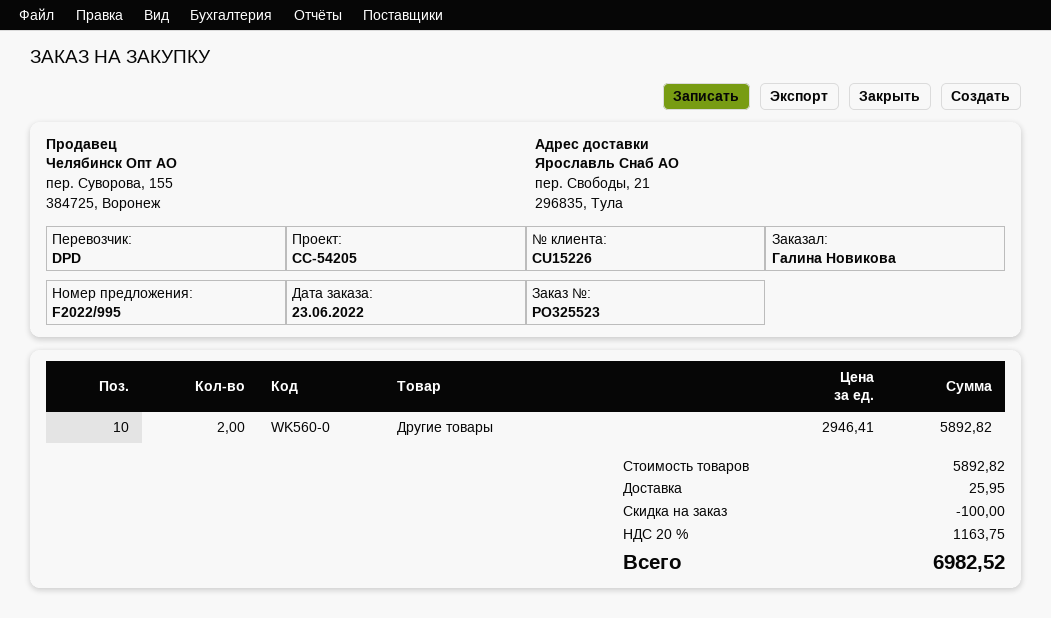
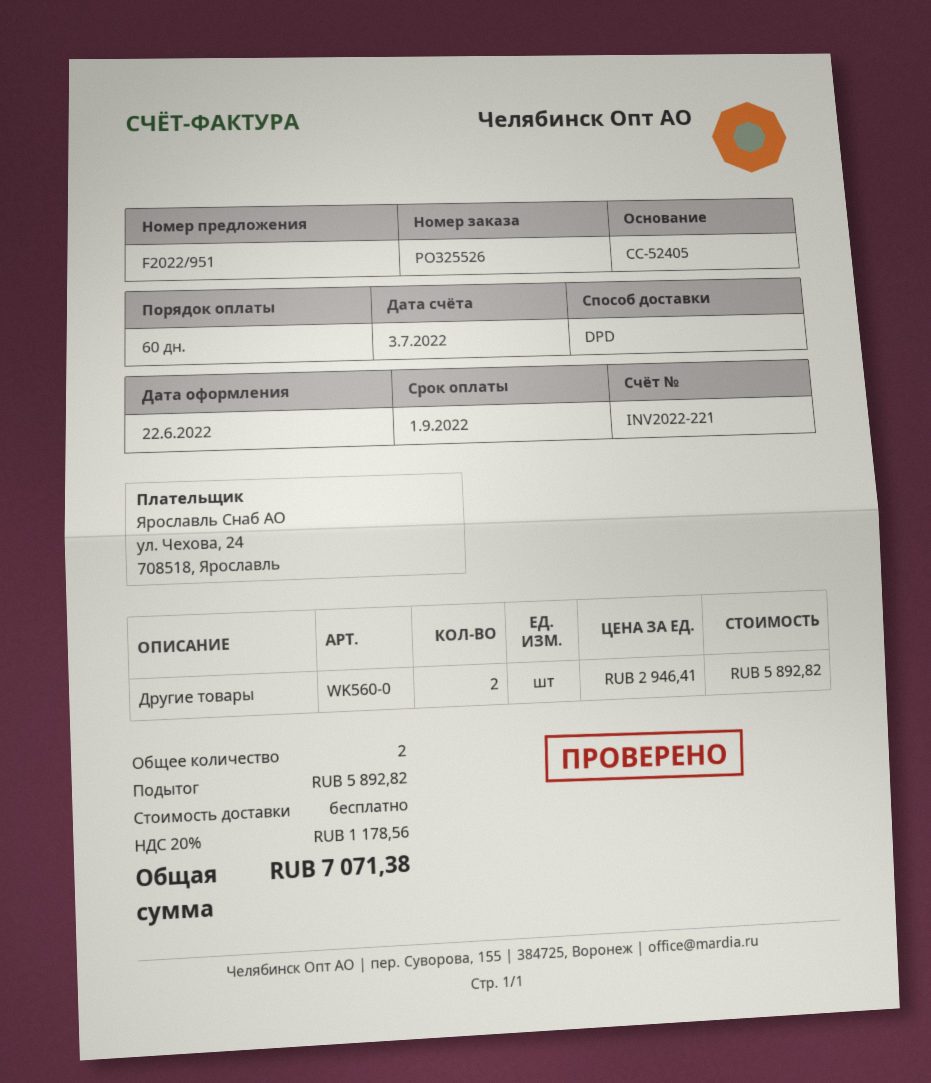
quote number: F2022/995 -> F2022/951
order number: PO325523 -> PO325526
order date: 2022-06-23 -> 2022-06-22
reference: CC-54205 -> CC-52405
discount: 100.00 -> none
shipping: 25.95 -> 0.00
tax: 20% = 1163.75 -> 20% = 1178.56
total: 6982.52 -> 7071.38

